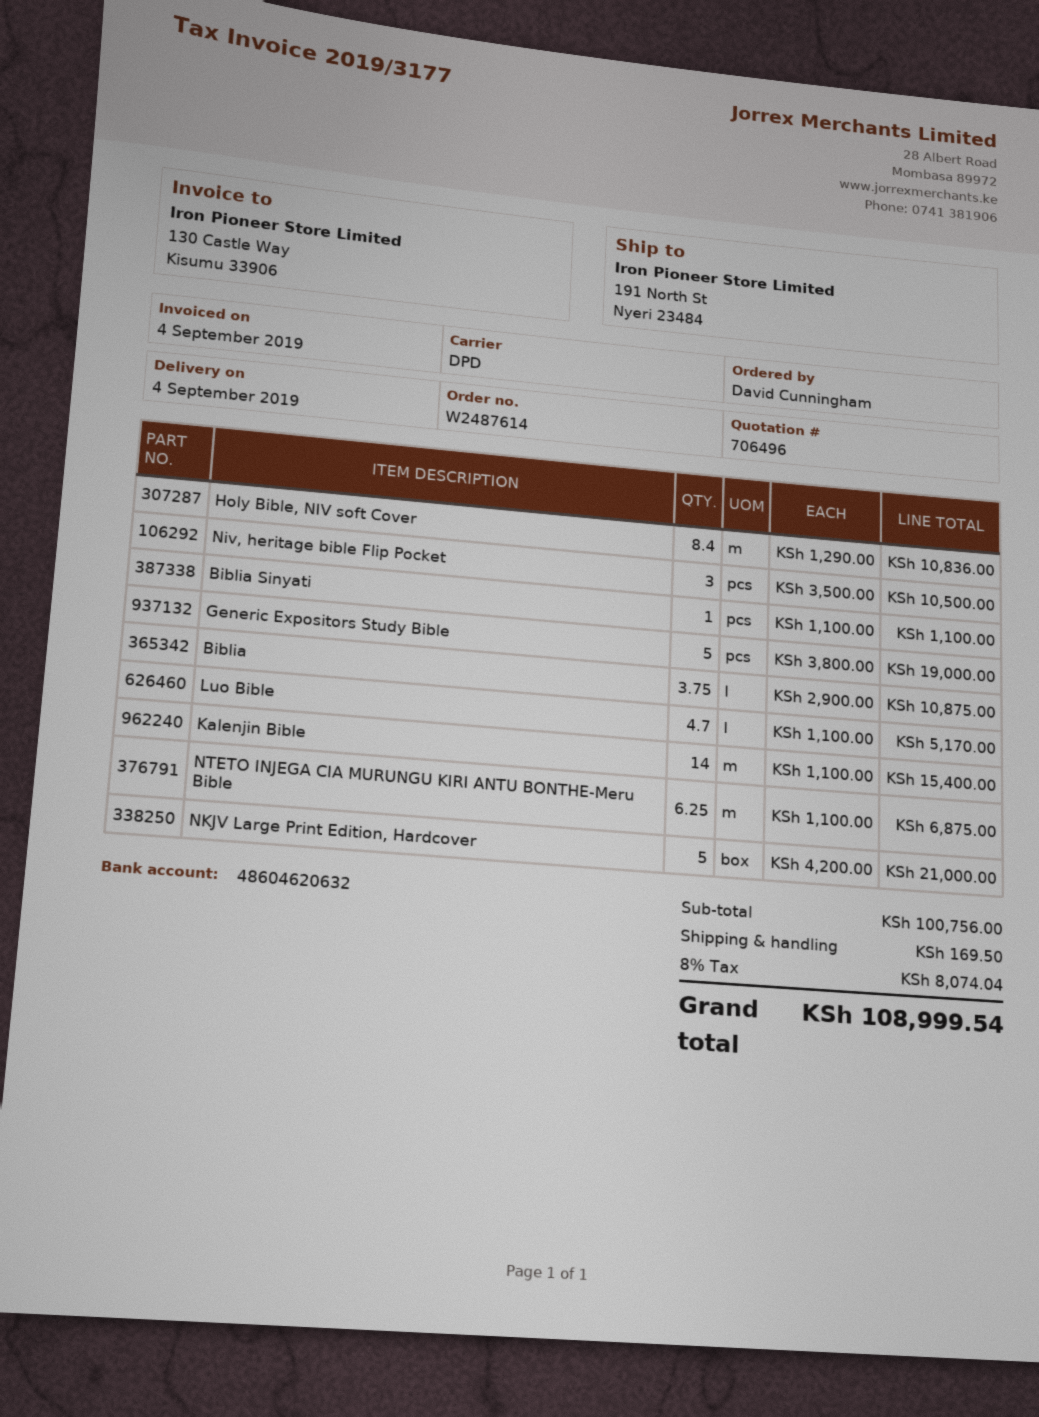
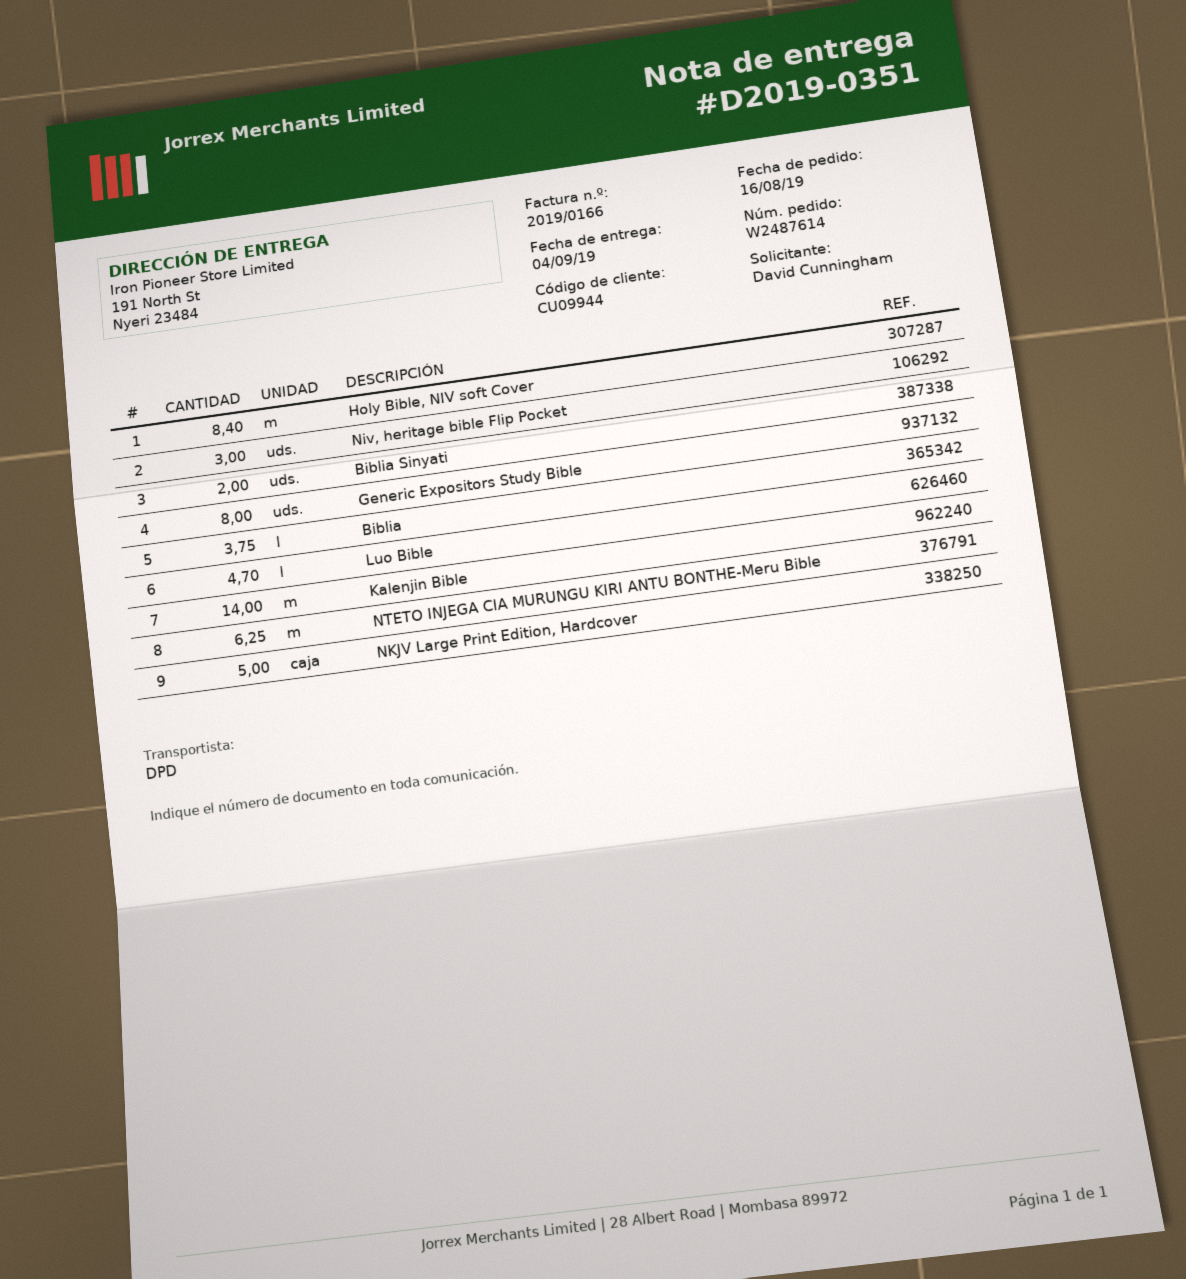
invoice number: 2019/3177 -> 2019/0166
Biblia Sinyati: 1 -> 2
Generic Expositors Study Bible: 5 -> 8

